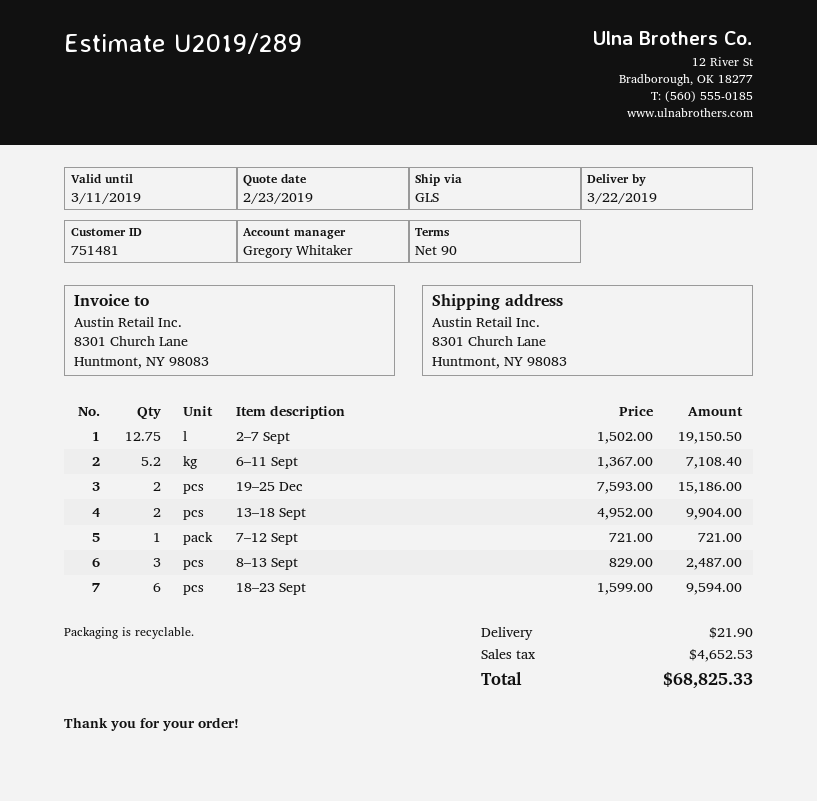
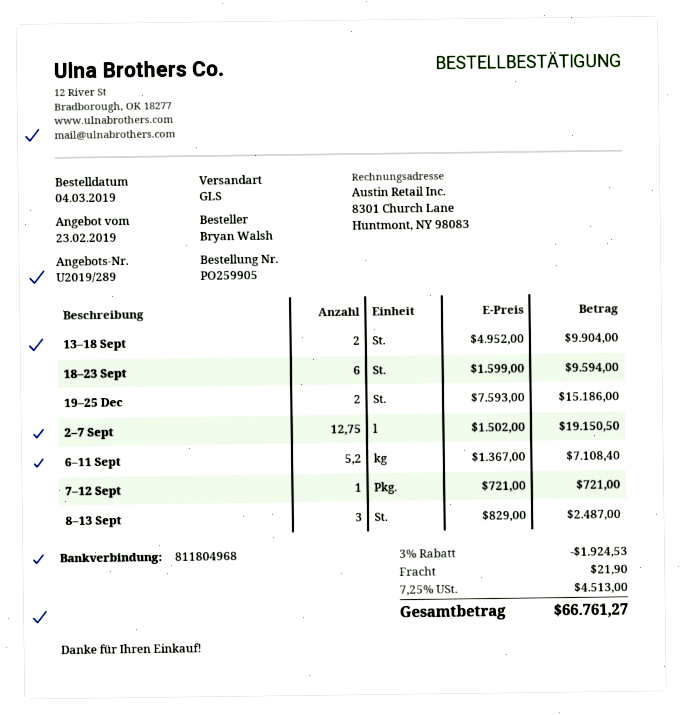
discount: none -> 3% = 1924.53
tax: 4652.53 -> 4513.00
total: 68825.33 -> 66761.27

